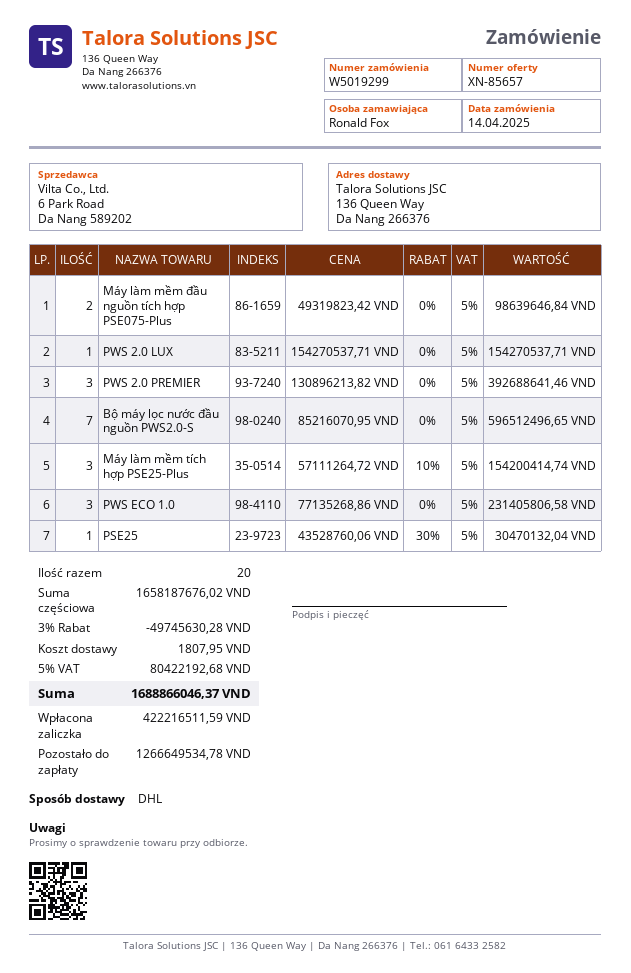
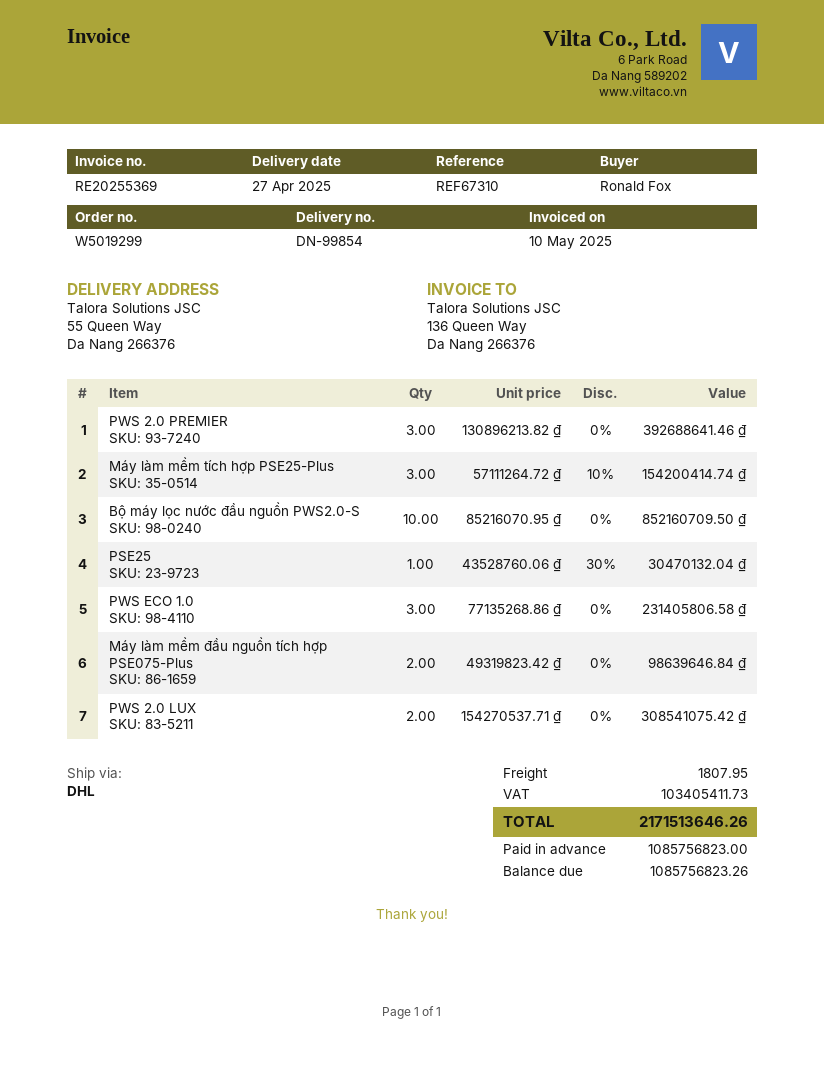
ship to: 136 Queen Way, Da Nang 266376 -> 55 Queen Way, Da Nang 266376
PWS 2.0 LUX: 1 x 154270537.71 = 154270537.71 -> 2 x 154270537.71 = 308541075.42
Bộ máy lọc nước đầu nguồn PWS2.0-S: 7 x 85216070.95 = 596512496.65 -> 10 x 85216070.95 = 852160709.50
discount: 3% = 49745630.28 -> none
tax: 80422192.68 -> 103405411.73
total: 1688866046.37 -> 2171513646.26
deposit: 422216511.59 -> 1085756823.00
balance: 1266649534.78 -> 1085756823.26

